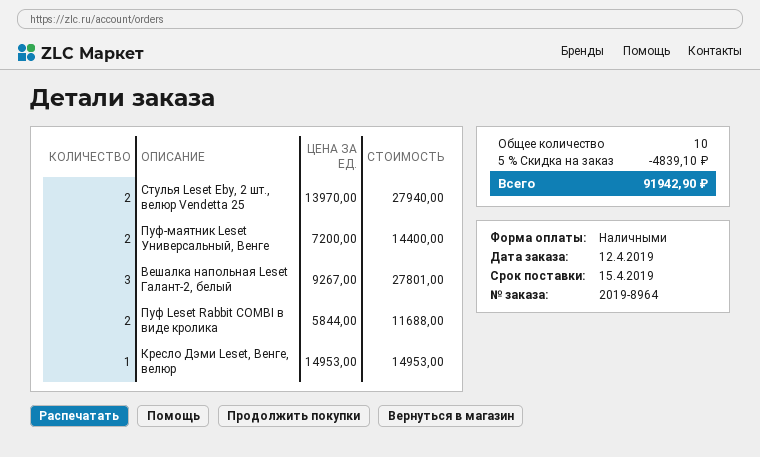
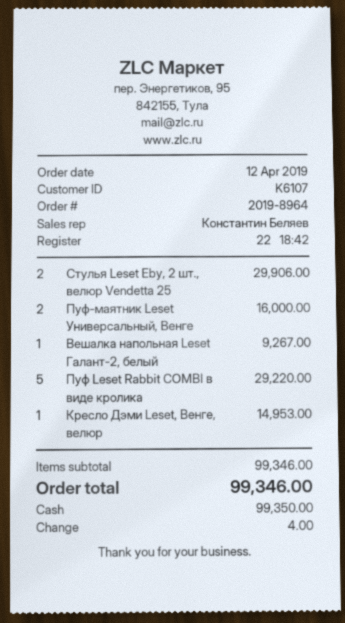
Стулья Leset Eby, 2 шт., велюр Vendetta 25: 2 for 27940.00 -> 2 for 29906.00
Пуф-маятник Leset Универсальный, Венге: 2 for 14400.00 -> 2 for 16000.00
Вешалка напольная Leset Галант-2, белый: 3 for 27801.00 -> 1 for 9267.00
Пуф Leset Rabbit COMBI в виде кролика: 2 for 11688.00 -> 5 for 29220.00
discount: 5% = 4839.10 -> none
total: 91942.90 -> 99346.00

